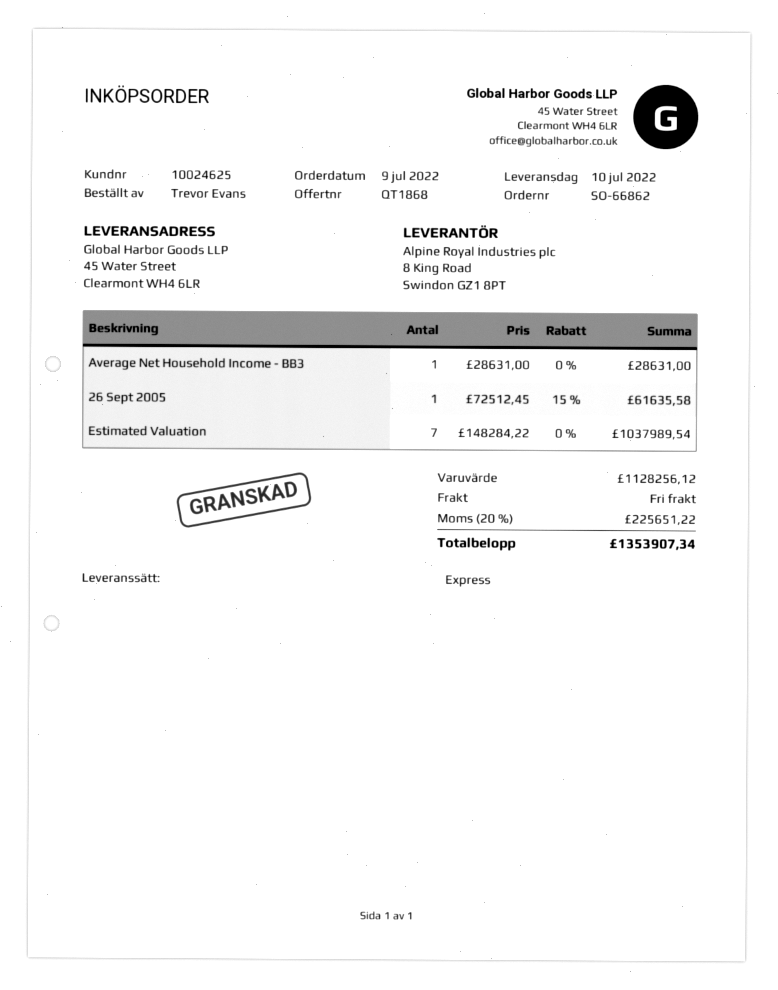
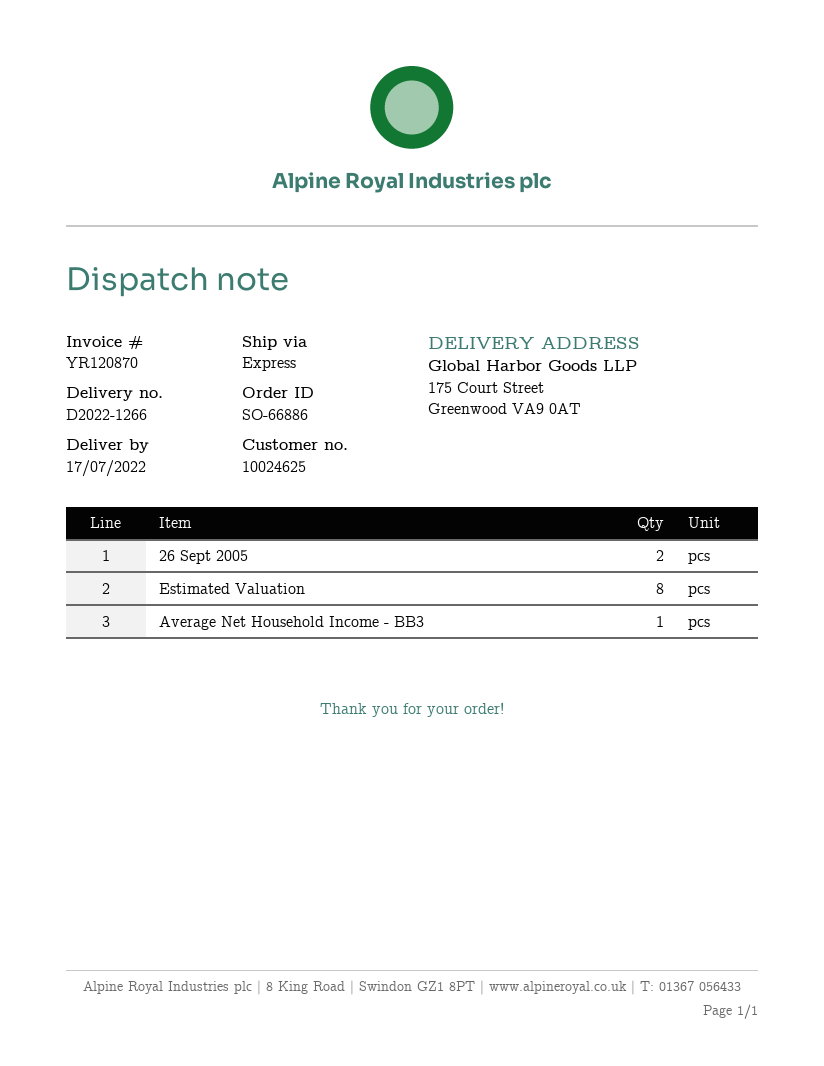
order number: SO-66862 -> SO-66886
delivery date: 2022-07-10 -> 2022-07-17
ship to: 45 Water Street, Clearmont WH4 6LR -> 175 Court Street, Greenwood VA9 0AT
26 Sept 2005: 1 -> 2
Estimated Valuation: 7 -> 8

